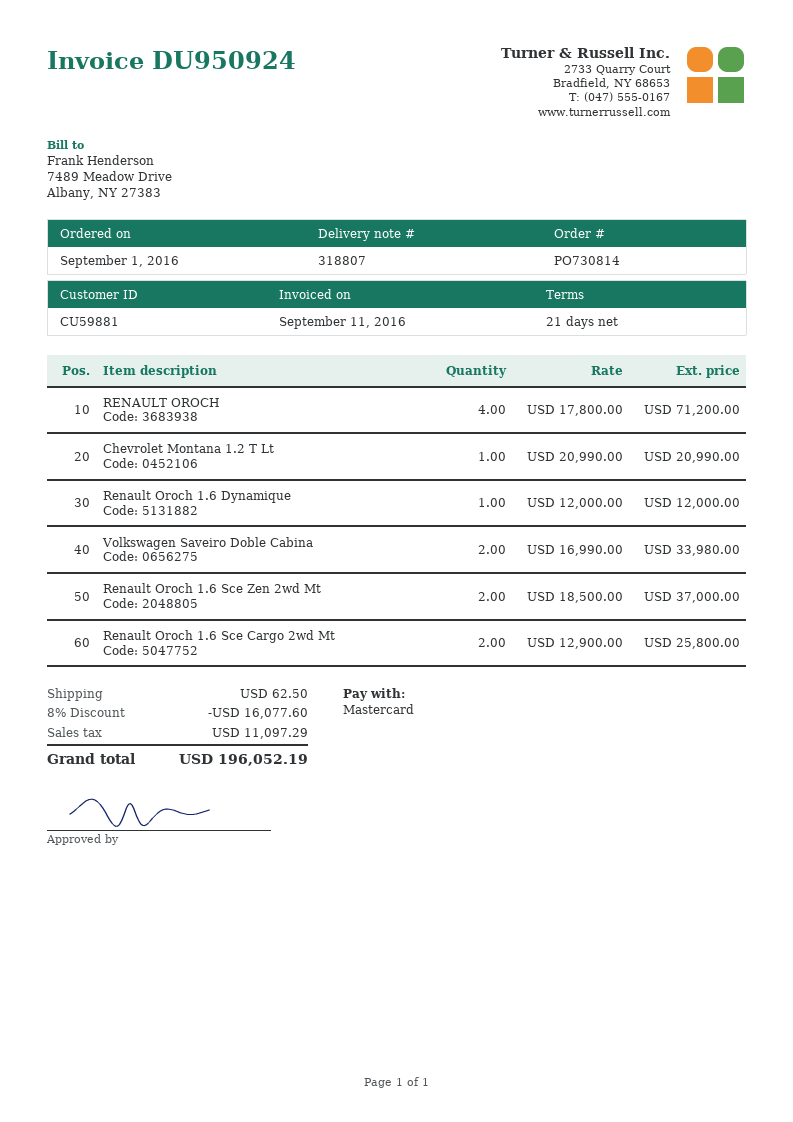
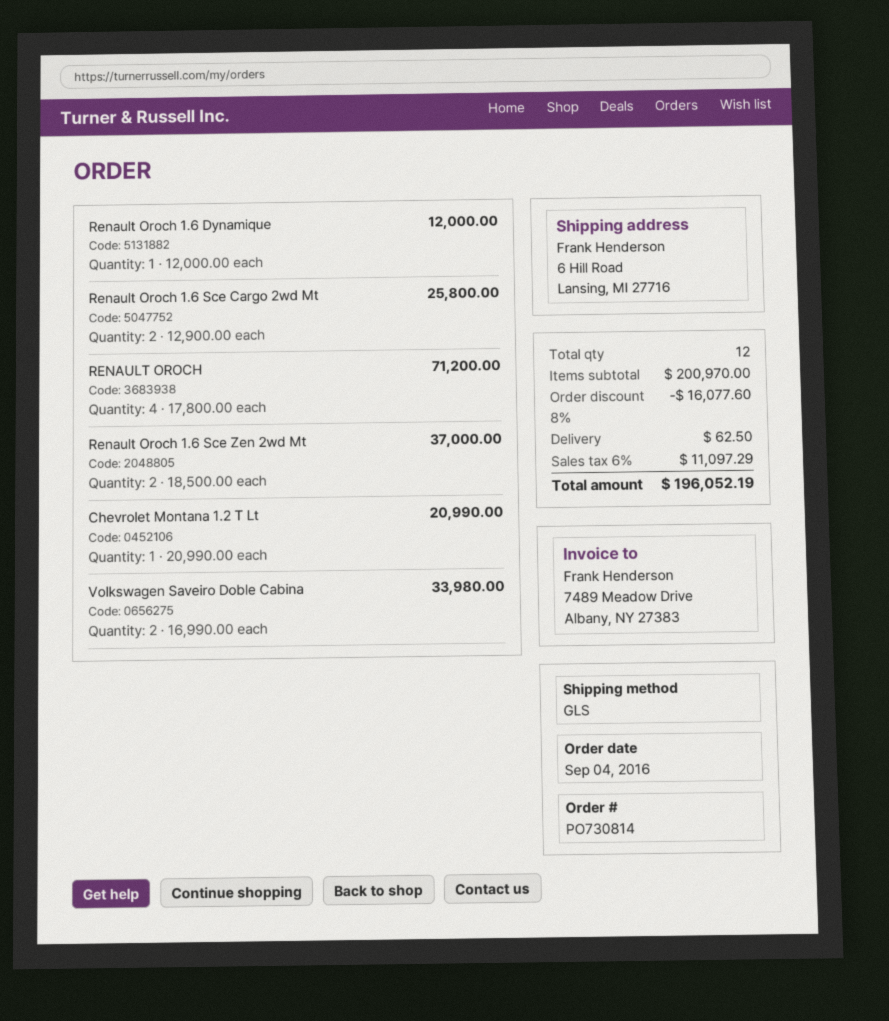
order date: 2016-09-01 -> 2016-09-04

